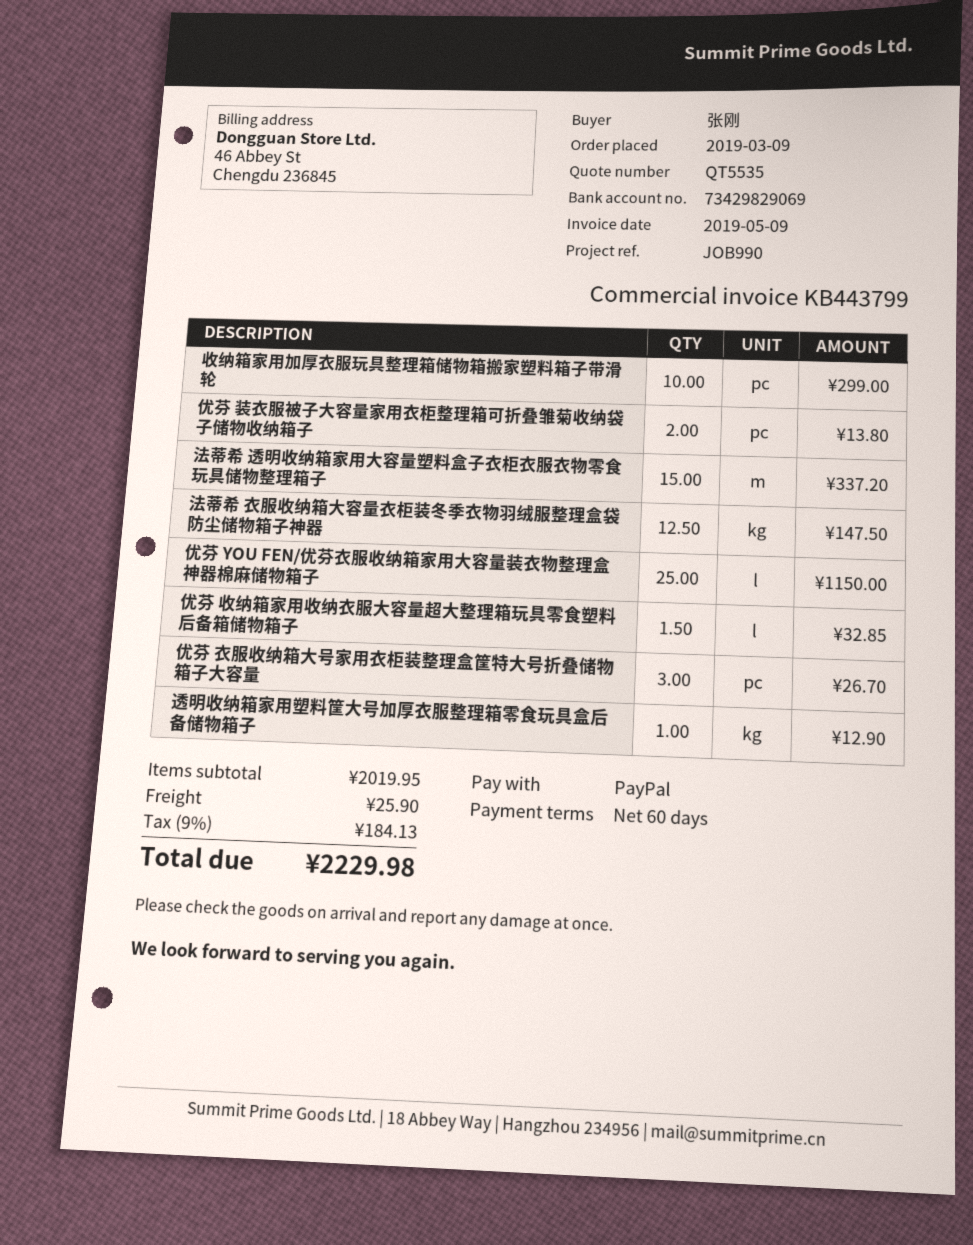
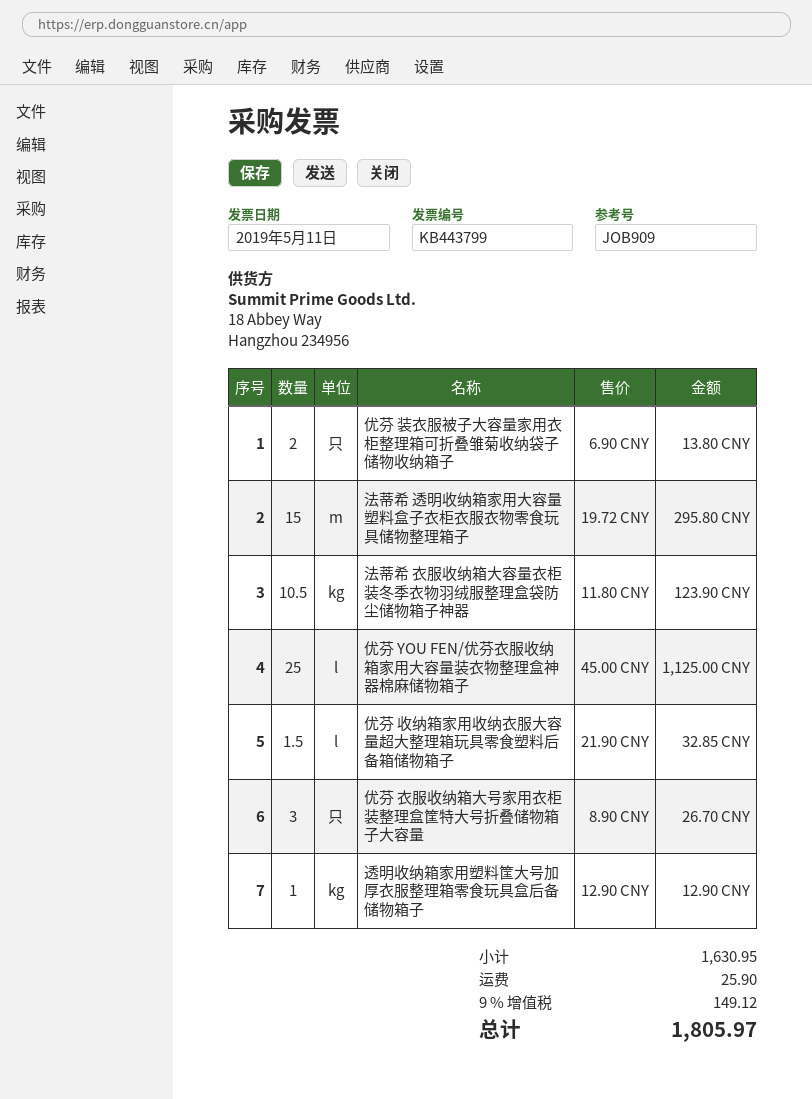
invoice date: 2019-05-09 -> 2019-05-11
reference: JOB990 -> JOB909
收纳箱家用加厚衣服玩具整理箱储物箱搬家塑料箱子带滑轮: 10 for 299.00 -> none
法蒂希 透明收纳箱家用大容量塑料盒子衣柜衣服衣物零食玩具储物整理箱子: 15 for 337.20 -> 15 for 295.80
法蒂希 衣服收纳箱大容量衣柜装冬季衣物羽绒服整理盒袋防尘储物箱子神器: 12.5 for 147.50 -> 10.5 for 123.90
优芬 YOU FEN/优芬衣服收纳箱家用大容量装衣物整理盒神器棉麻储物箱子: 25 for 1150.00 -> 25 for 1125.00
subtotal: 2019.95 -> 1630.95
tax: 9% = 184.13 -> 9% = 149.12
total: 2229.98 -> 1805.97

